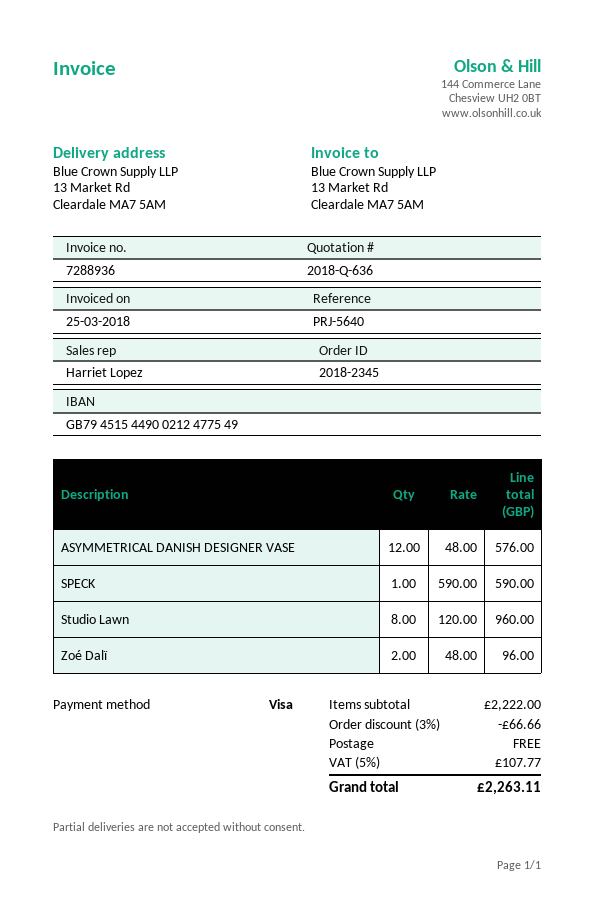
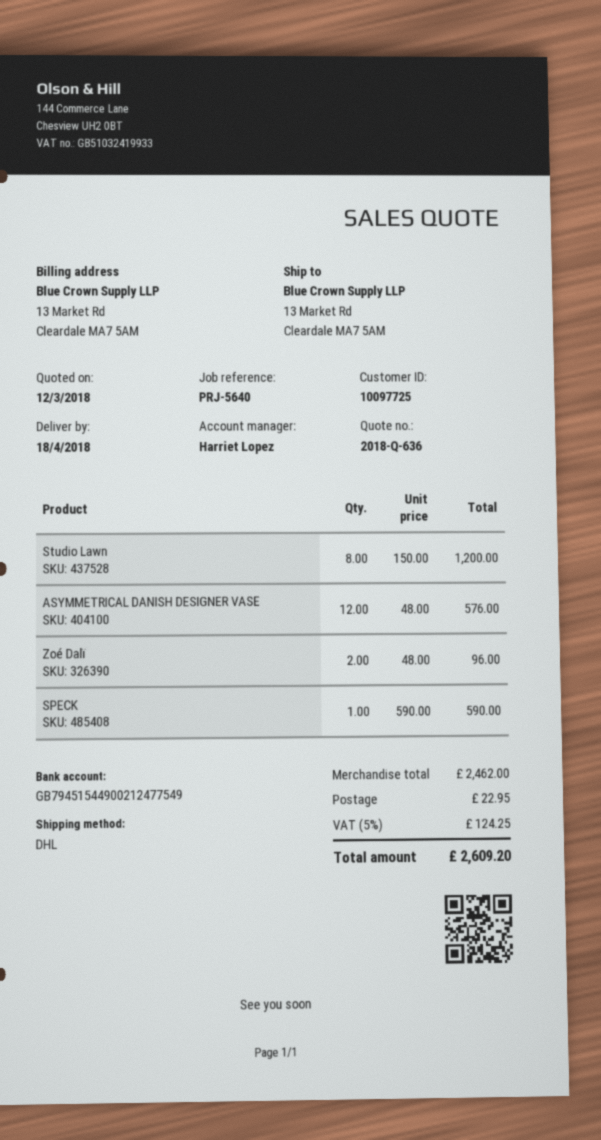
Studio Lawn: 8 x 120.00 = 960.00 -> 8 x 150.00 = 1200.00
subtotal: 2222.00 -> 2462.00
discount: 3% = 66.66 -> none
shipping: 0.00 -> 22.95
tax: 5% = 107.77 -> 5% = 124.25
total: 2263.11 -> 2609.20

